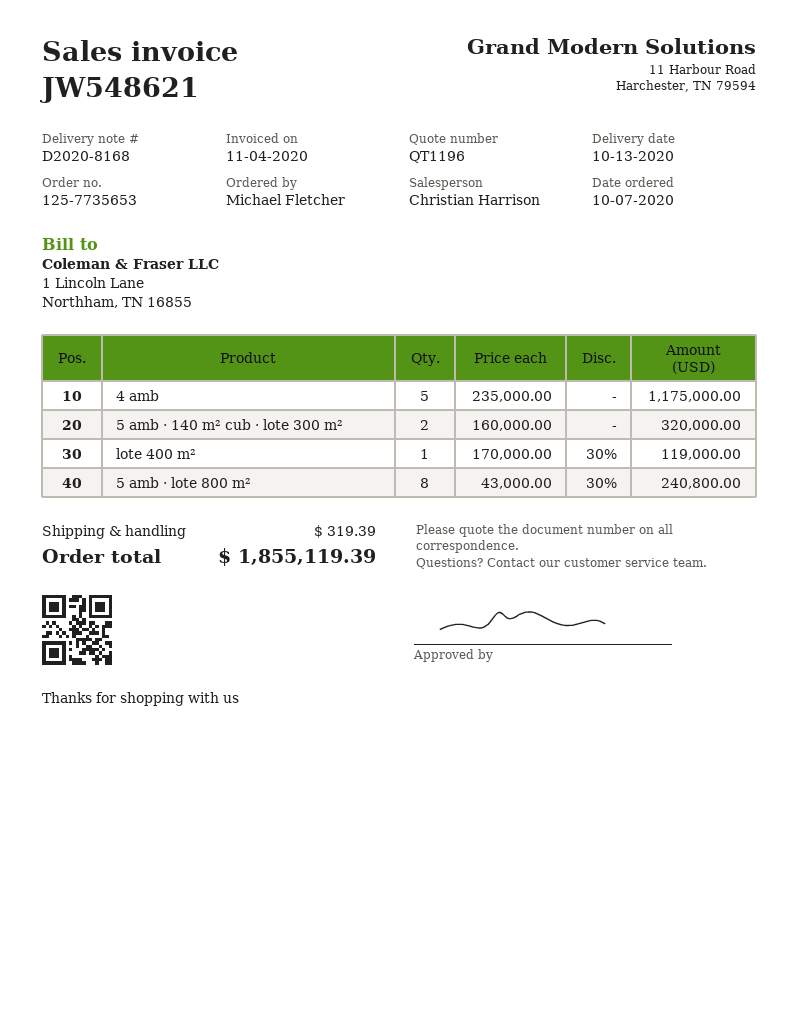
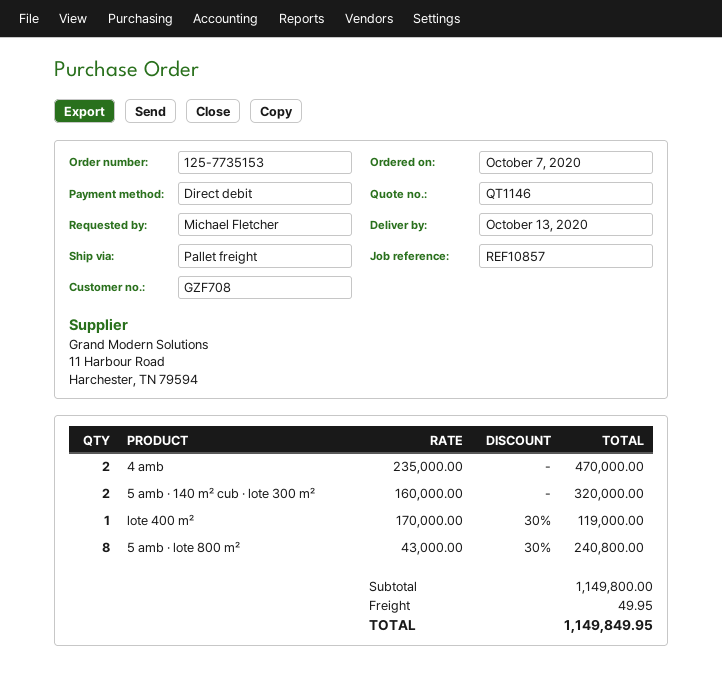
quote number: QT1196 -> QT1146
order number: 125-7735653 -> 125-7735153
4 amb: 5 x 235000.00 = 1175000.00 -> 2 x 235000.00 = 470000.00
shipping: 319.39 -> 49.95
total: 1855119.39 -> 1149849.95

